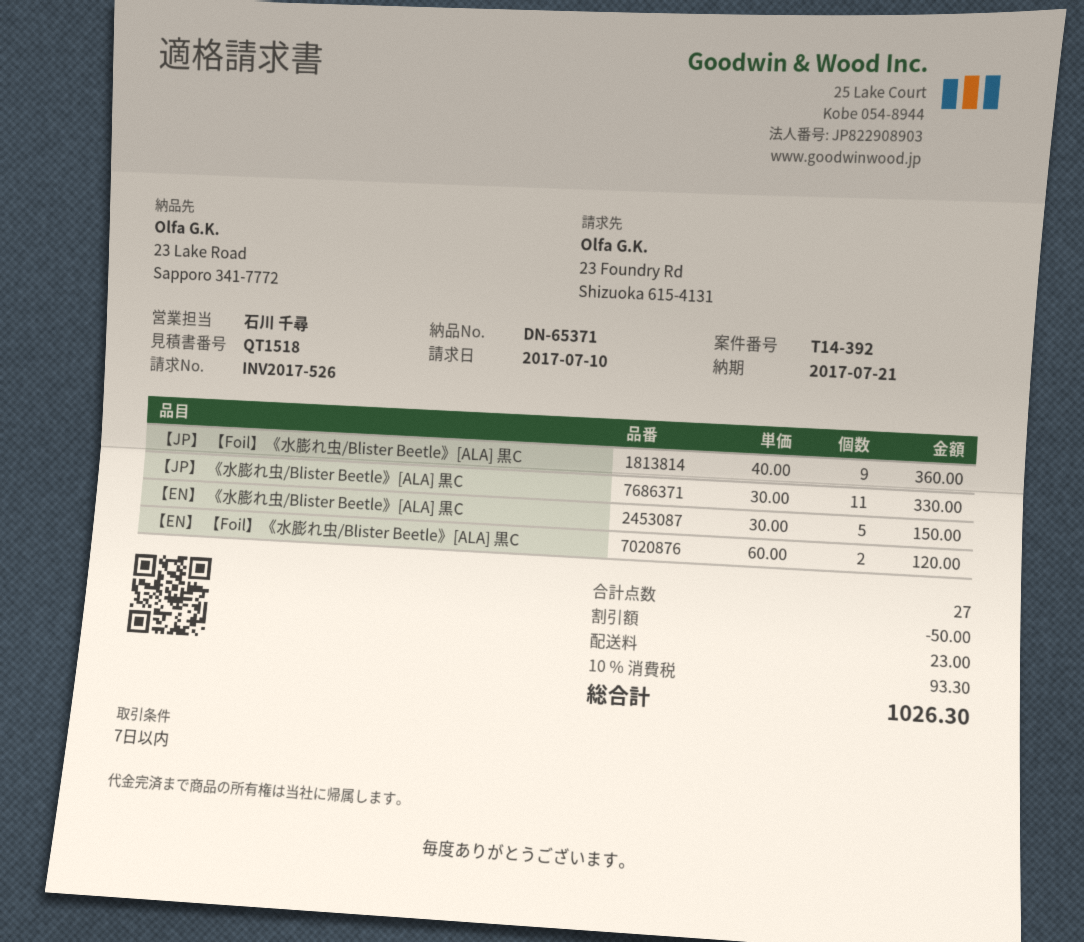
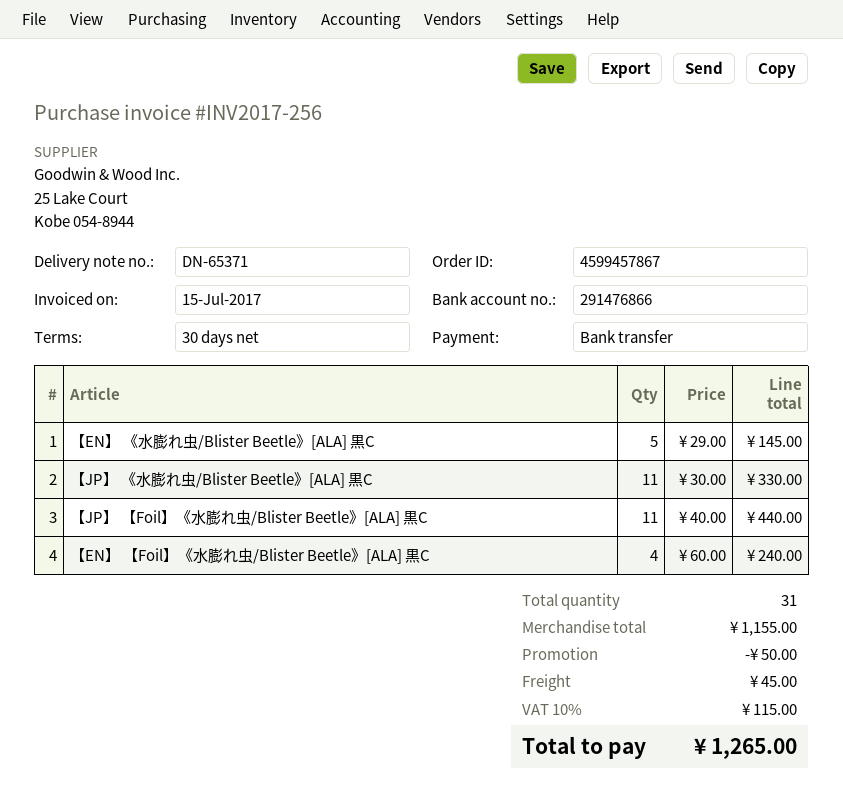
invoice number: INV2017-526 -> INV2017-256
invoice date: 2017-07-10 -> 2017-07-15
payment terms: 7 days -> 30 days
【JP】 【Foil】《水膨れ虫/Blister Beetle》[ALA] 黒C: 9 x 40.00 = 360.00 -> 11 x 40.00 = 440.00
【EN】 《水膨れ虫/Blister Beetle》[ALA] 黒C: 5 x 30.00 = 150.00 -> 5 x 29.00 = 145.00
【EN】 【Foil】《水膨れ虫/Blister Beetle》[ALA] 黒C: 2 x 60.00 = 120.00 -> 4 x 60.00 = 240.00
total quantity: 27 -> 31
shipping: 23.00 -> 45.00
tax: 10% = 93.30 -> 10% = 115.00
total: 1026.30 -> 1265.00

